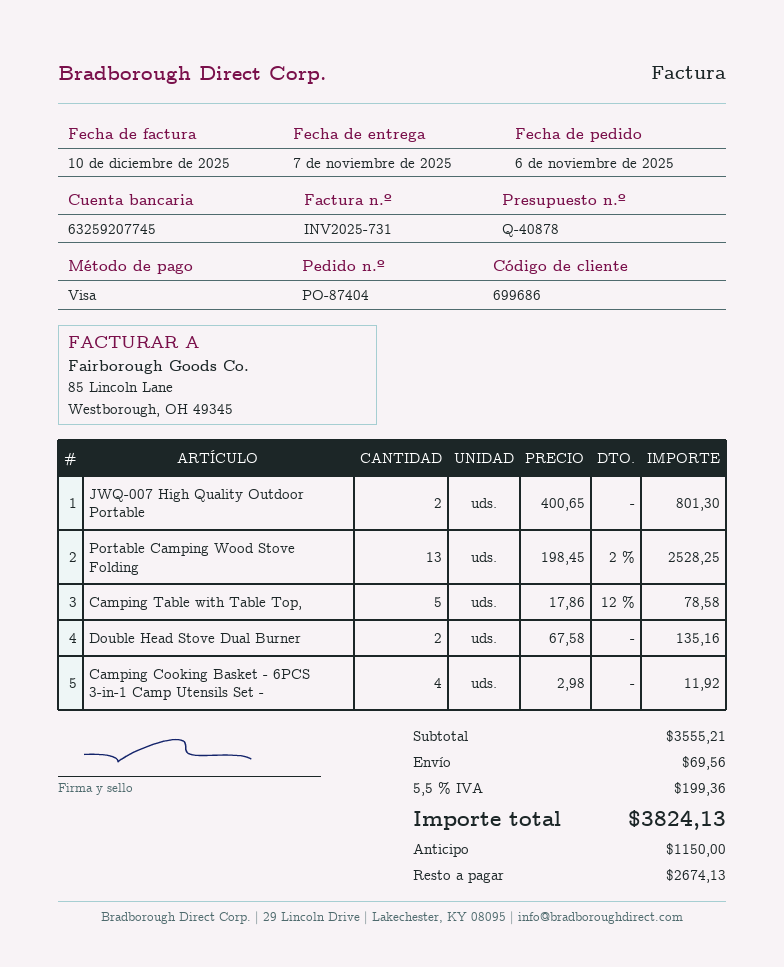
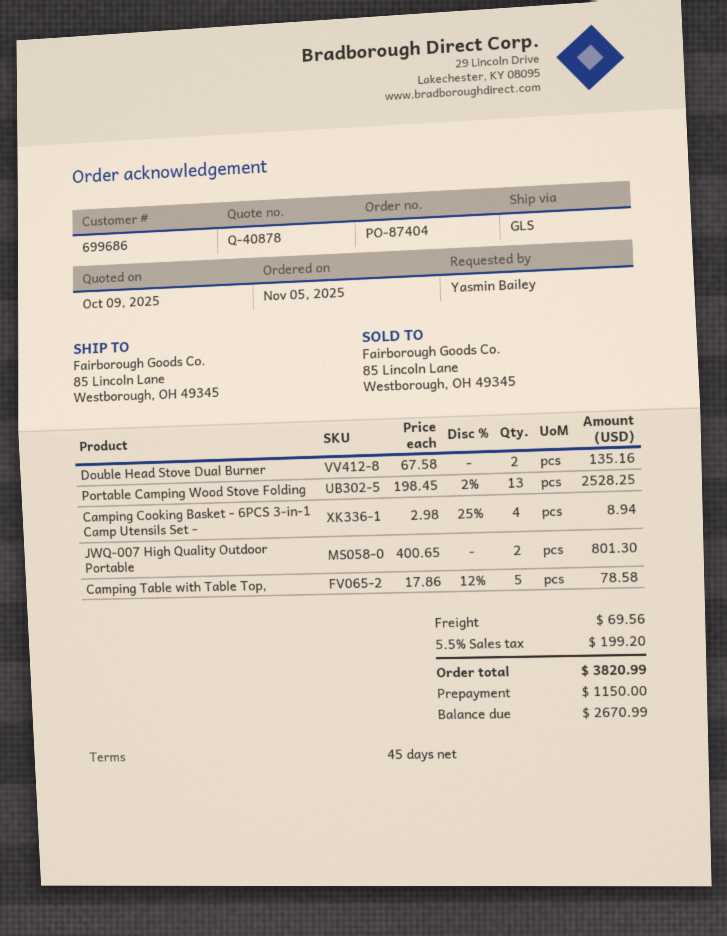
order date: 2025-11-06 -> 2025-11-05
Camping Cooking Basket - 6PCS 3-in-1 Camp Utensils Set -: 4 x 2.98 = 11.92 -> 4 x 2.98 - 25% = 8.94
tax: 5.5% = 199.36 -> 5.5% = 199.20
total: 3824.13 -> 3820.99
balance: 2674.13 -> 2670.99

